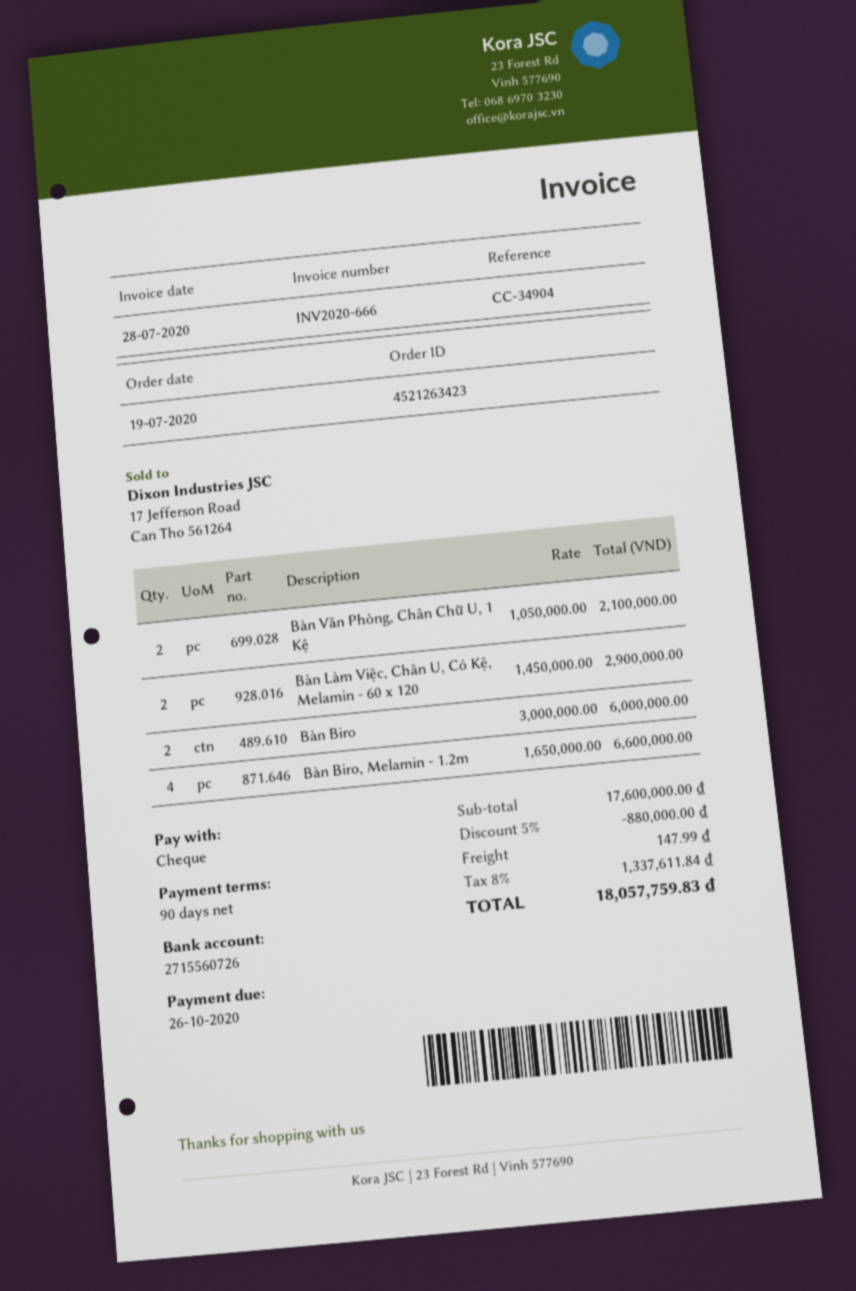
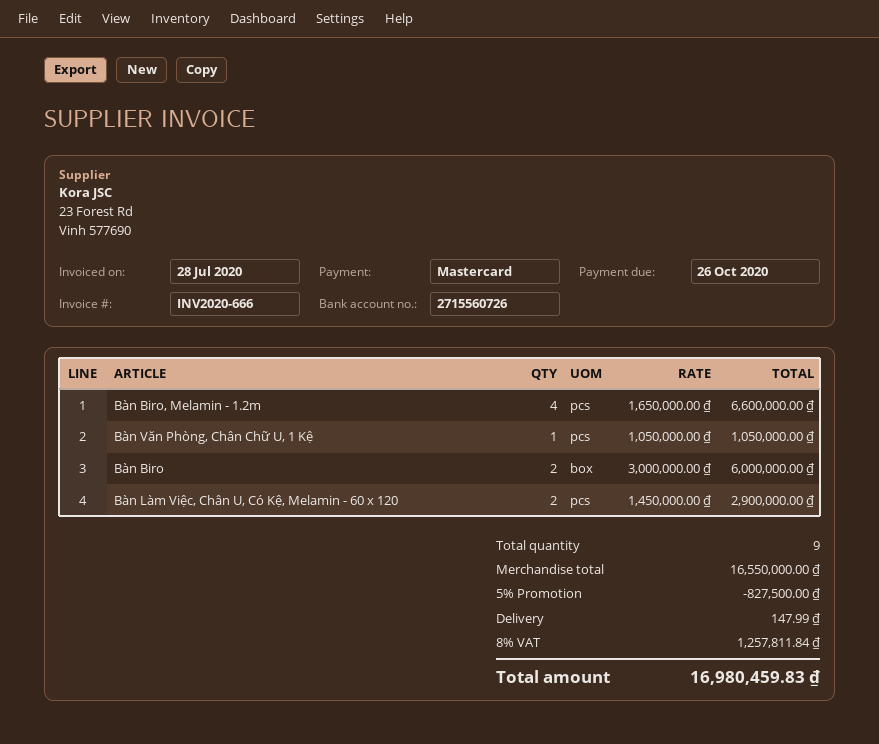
payment method: cheque -> Mastercard
Bàn Văn Phòng, Chân Chữ U, 1 Kệ: 2 x 1050000.00 = 2100000.00 -> 1 x 1050000.00 = 1050000.00
subtotal: 17600000.00 -> 16550000.00
discount: 5% = 880000.00 -> 5% = 827500.00
tax: 8% = 1337611.84 -> 8% = 1257811.84
total: 18057759.83 -> 16980459.83

